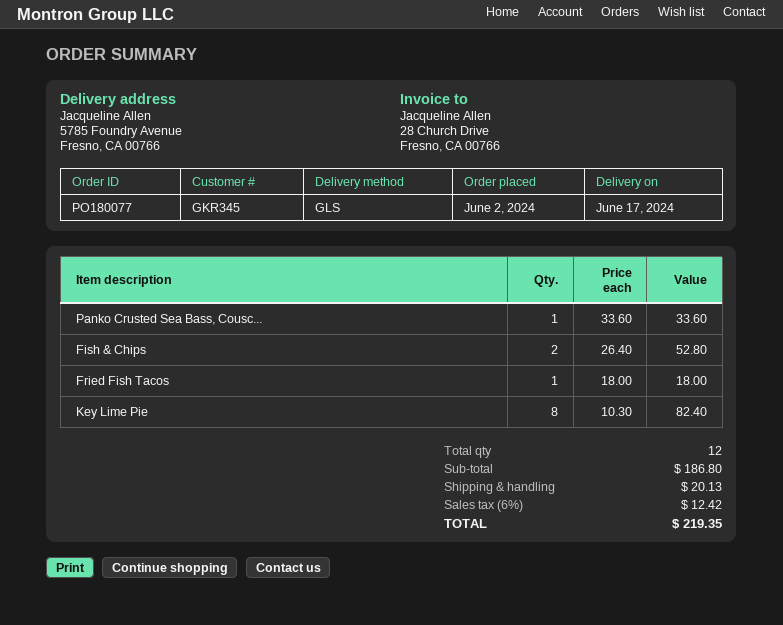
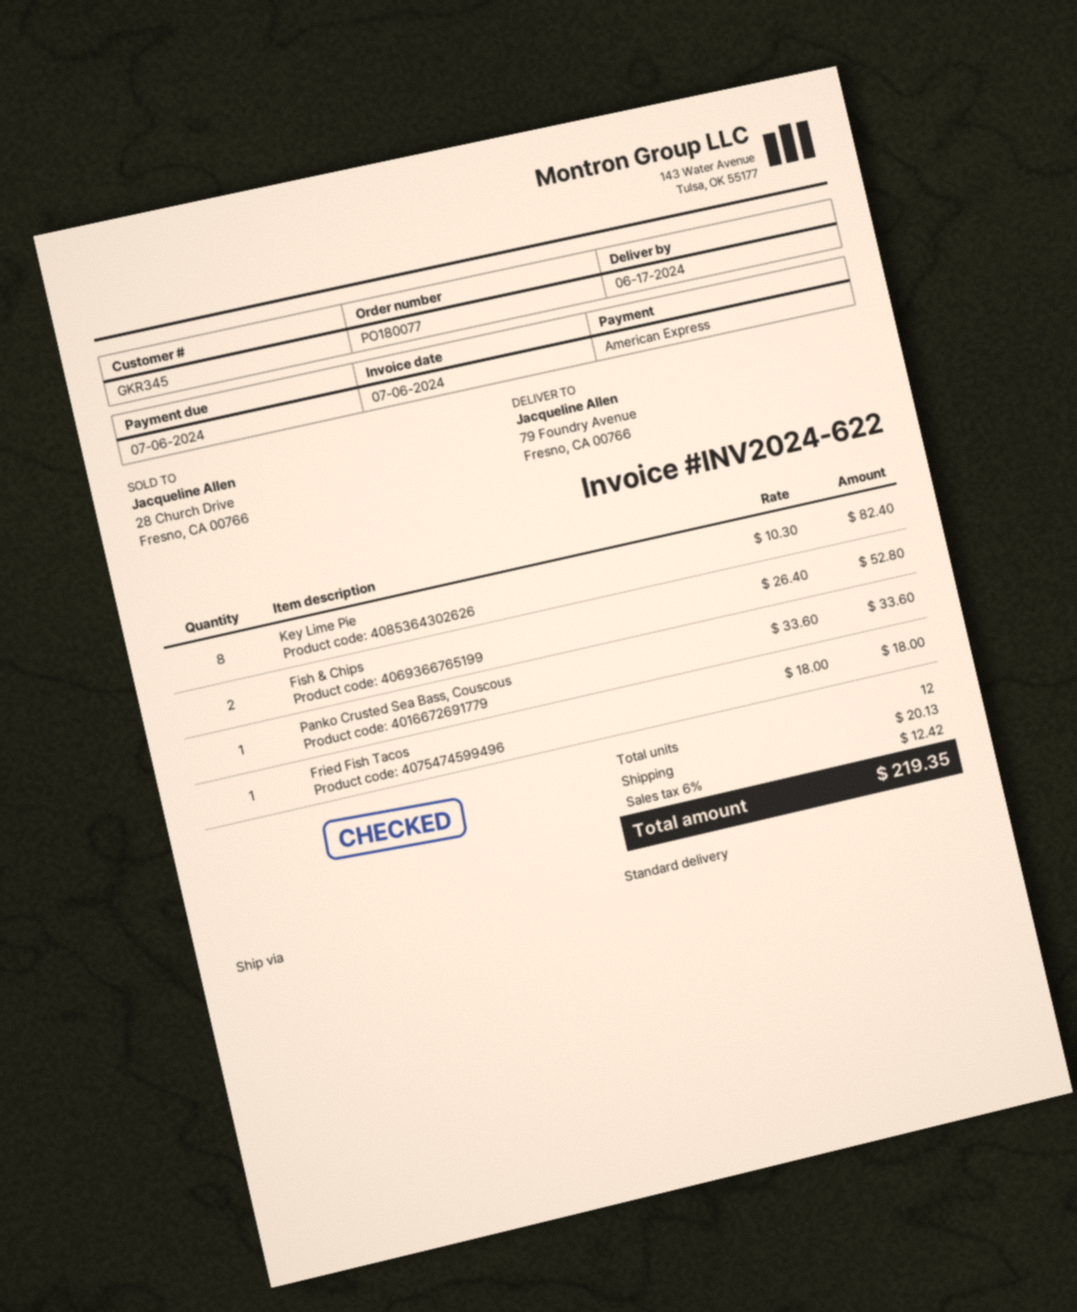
shipping method: GLS -> standard
ship to: 5785 Foundry Avenue, Fresno, CA 00766 -> 79 Foundry Avenue, Fresno, CA 00766

